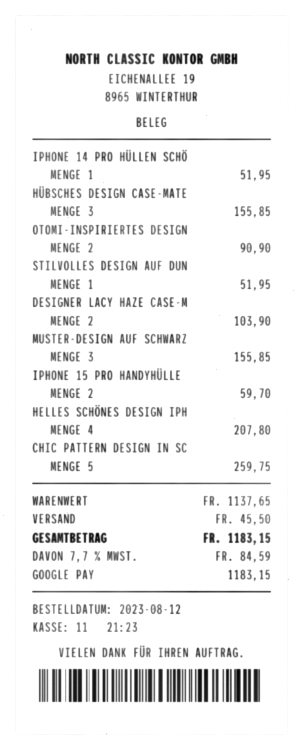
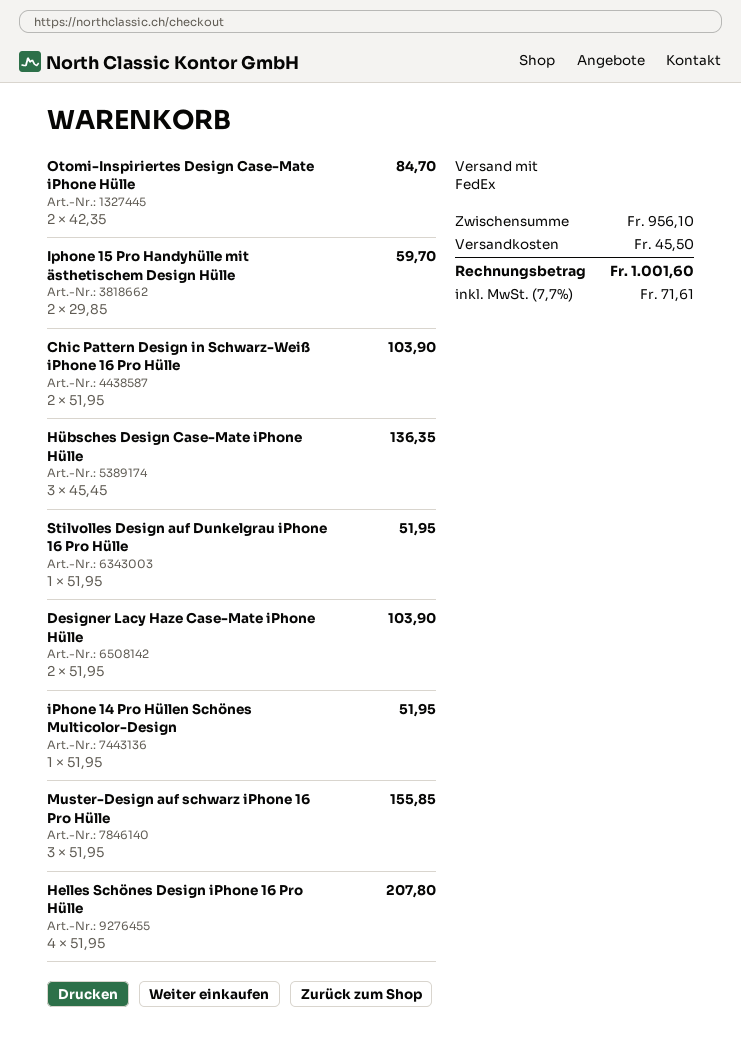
HÜBSCHES DESIGN CASE-MATE: 3 for 155.85 -> 3 for 136.35
OTOMI-INSPIRIERTES DESIGN: 2 for 90.90 -> 2 for 84.70
CHIC PATTERN DESIGN IN SC: 5 for 259.75 -> 2 for 103.90
subtotal: 1137.65 -> 956.10
tax: 7.7% = 84.59 -> 7.7% = 71.61
total: 1183.15 -> 1001.60

